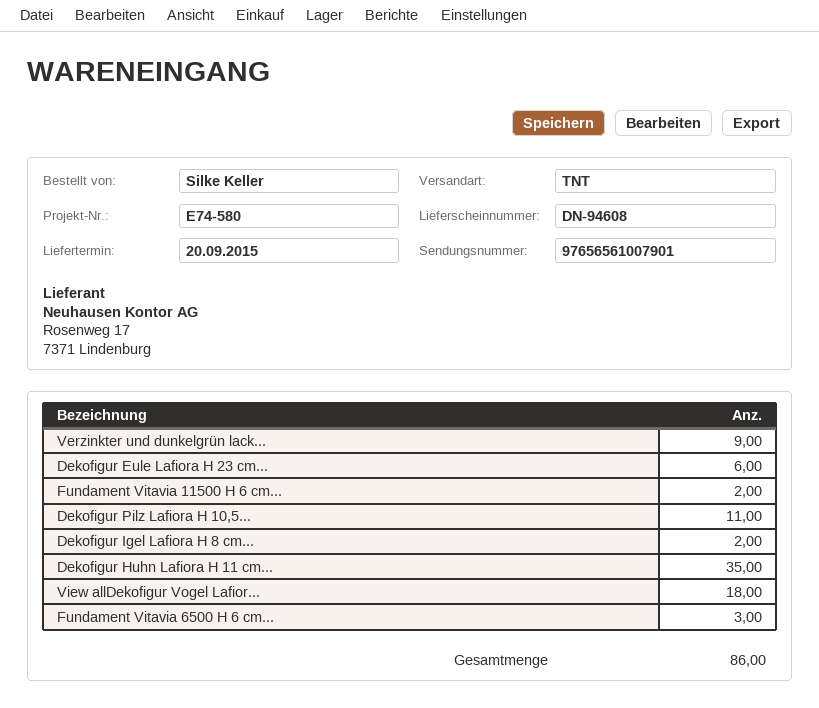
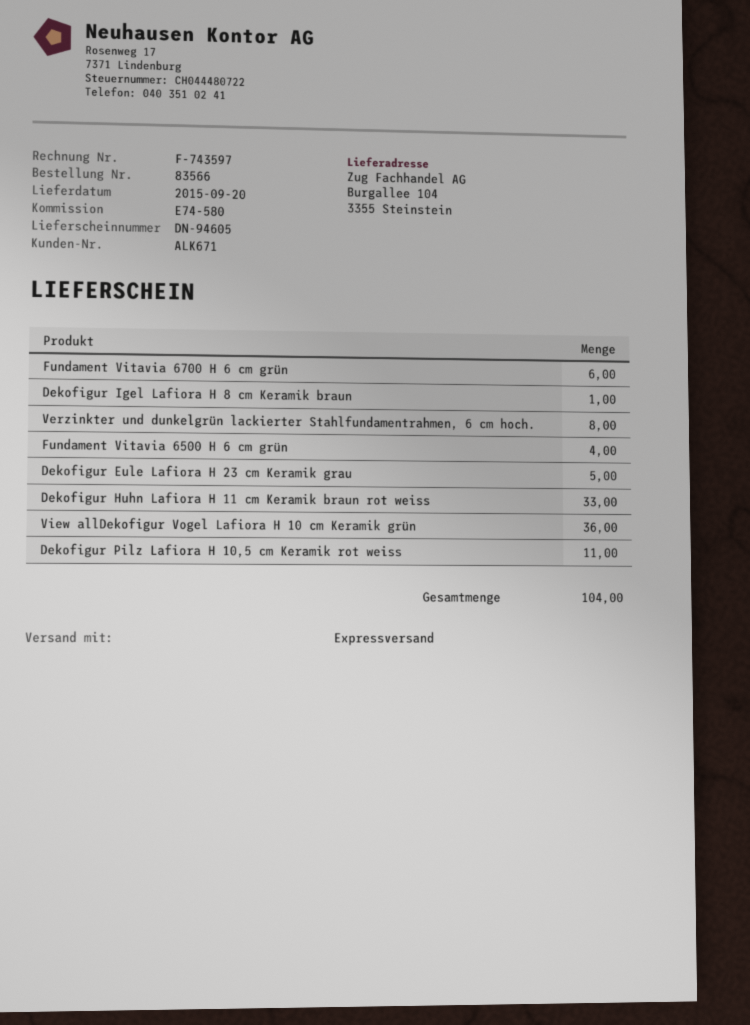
delivery note number: DN-94608 -> DN-94605
shipping method: TNT -> express
Verzinkter und dunkelgrün lack...: 9 -> 8
Dekofigur Eule Lafiora H 23 cm...: 6 -> 5
Fundament Vitavia 11500 H 6 cm...: 2 -> none
Dekofigur Igel Lafiora H 8 cm...: 2 -> 1
Dekofigur Huhn Lafiora H 11 cm...: 35 -> 33
View allDekofigur Vogel Lafior...: 18 -> 36
Fundament Vitavia 6500 H 6 cm...: 3 -> 4
Fundament Vitavia 6700 H 6 cm grün: none -> 6
total quantity: 86 -> 104

